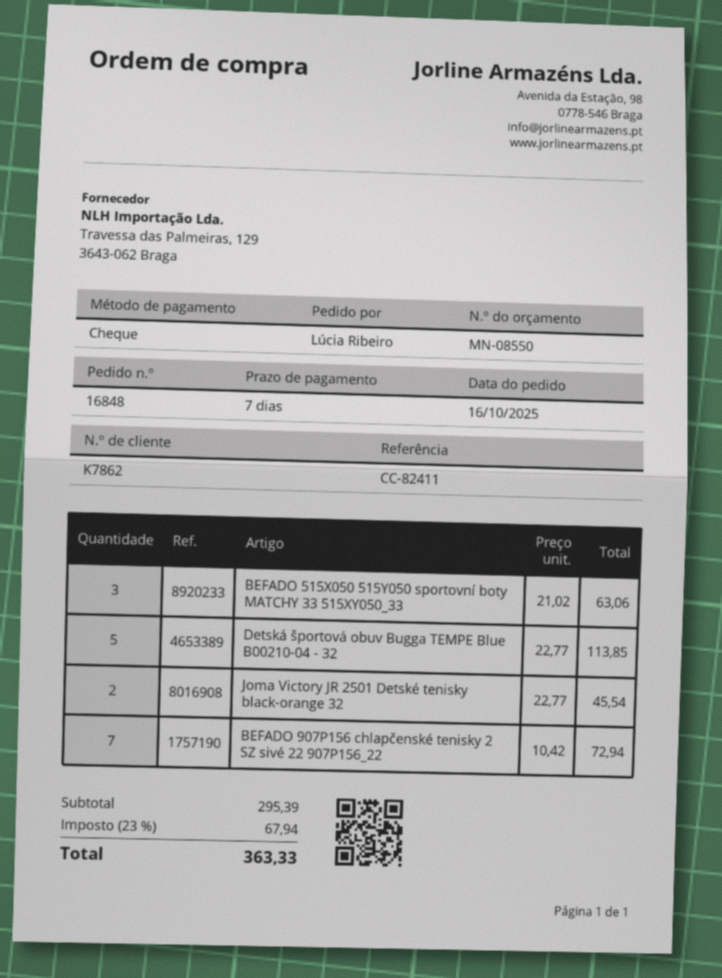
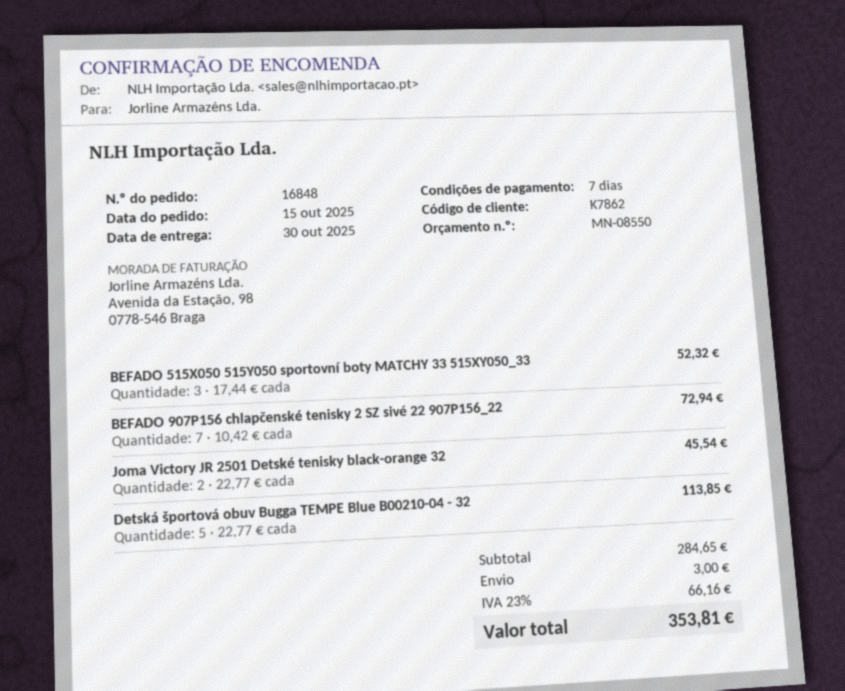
order date: 2025-10-16 -> 2025-10-15
BEFADO 515X050 515Y050 sportovní boty MATCHY 33 515XY050_33: 3 x 21.02 = 63.06 -> 3 x 17.44 = 52.32
subtotal: 295.39 -> 284.65
shipping: none -> 3.00
tax: 23% = 67.94 -> 23% = 66.16
total: 363.33 -> 353.81

